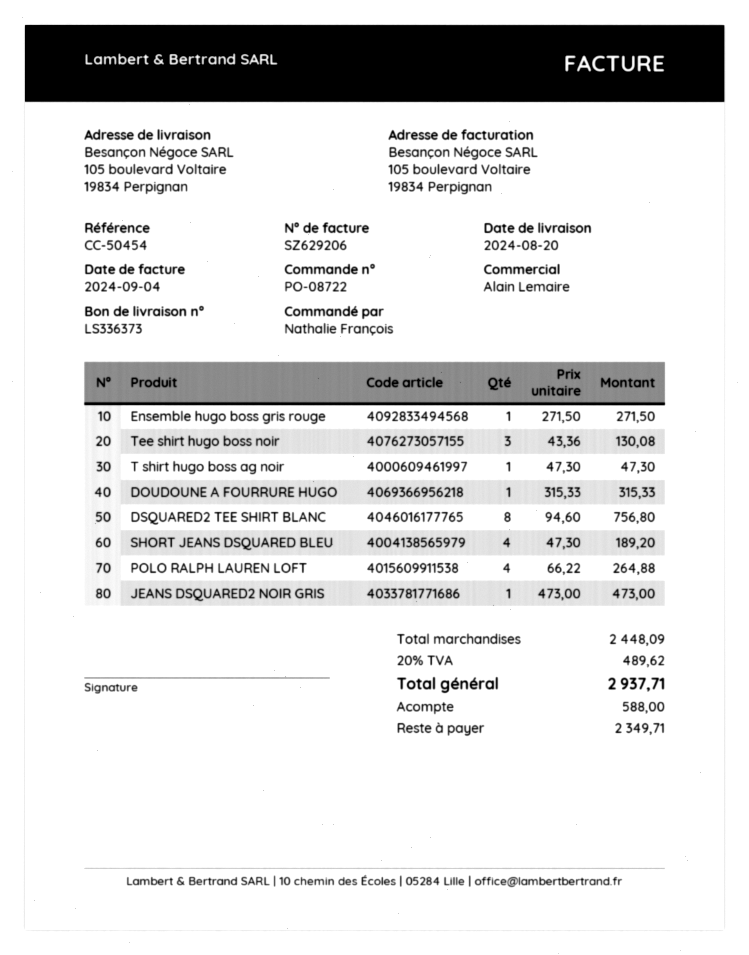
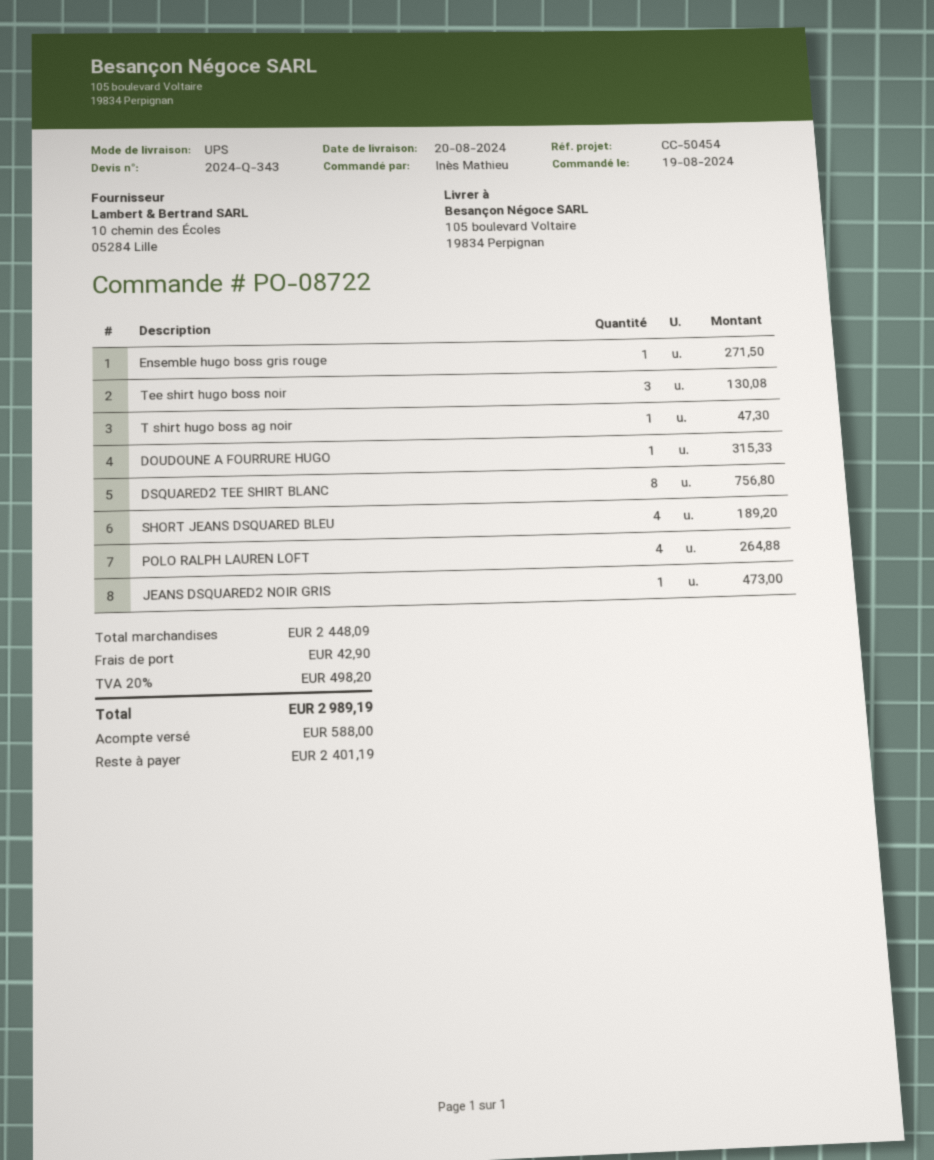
ordered by: Nathalie François -> Inès Mathieu
shipping: none -> 42.90
tax: 20% = 489.62 -> 20% = 498.20
total: 2937.71 -> 2989.19
balance: 2349.71 -> 2401.19

